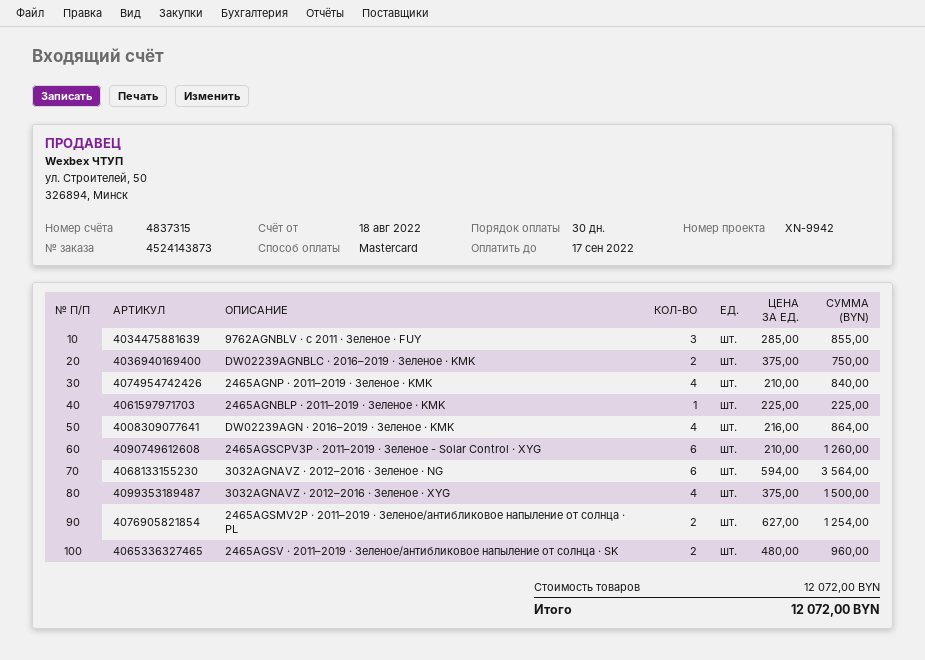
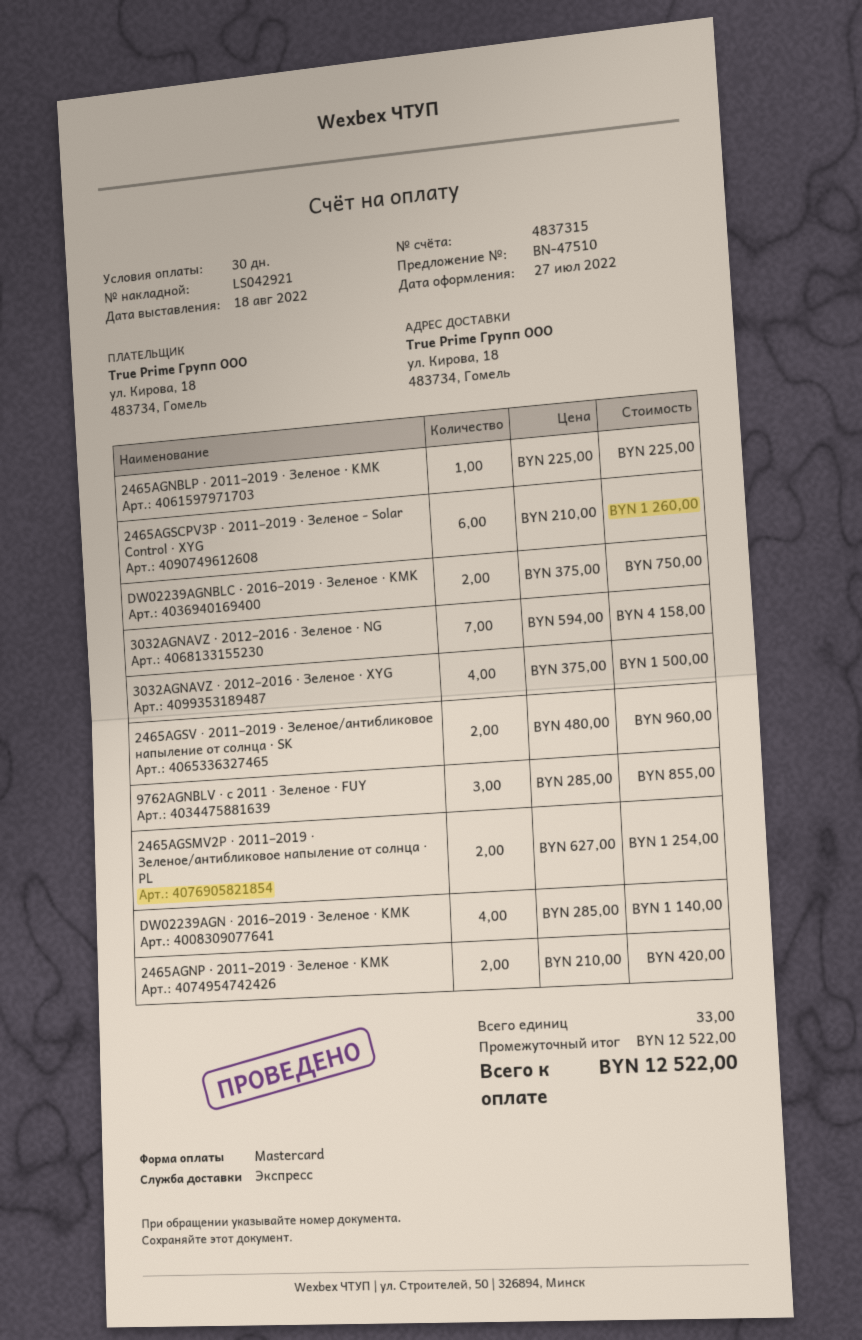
2465AGNP · 2011–2019 · Зеленое · KMK: 4 x 210.00 = 840.00 -> 2 x 210.00 = 420.00
DW02239AGN · 2016–2019 · Зеленое · KMK: 4 x 216.00 = 864.00 -> 4 x 285.00 = 1140.00
3032AGNAVZ · 2012–2016 · Зеленое · NG: 6 x 594.00 = 3564.00 -> 7 x 594.00 = 4158.00
subtotal: 12072.00 -> 12522.00
total: 12072.00 -> 12522.00

